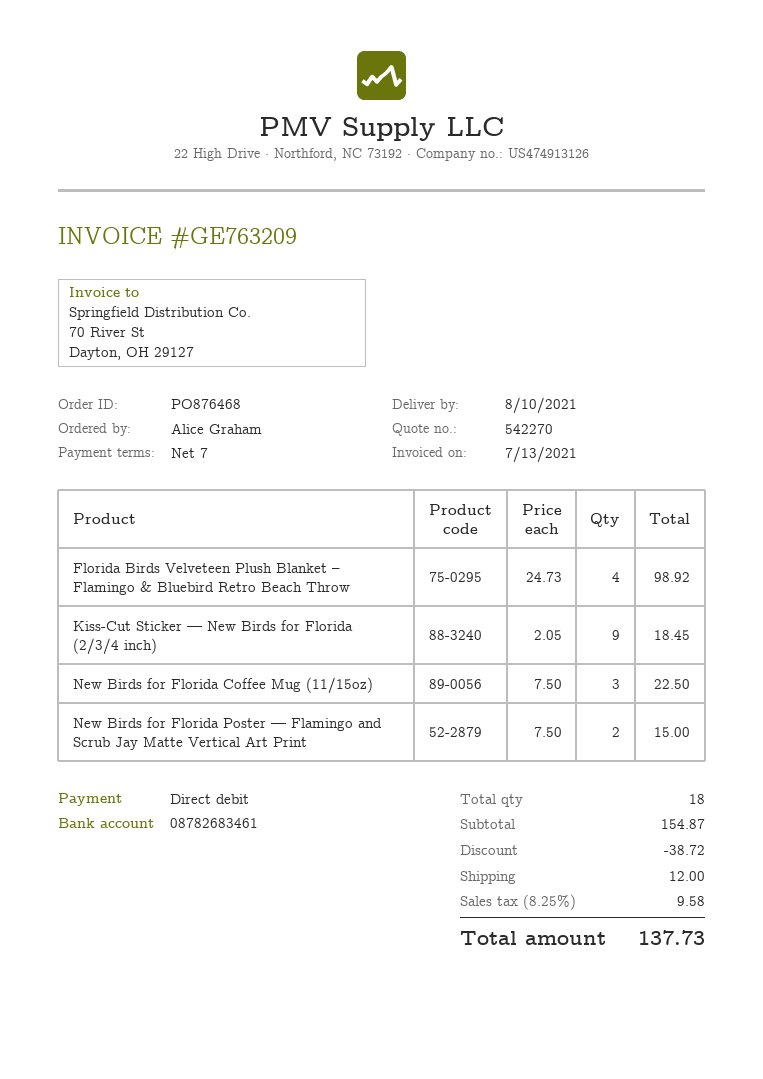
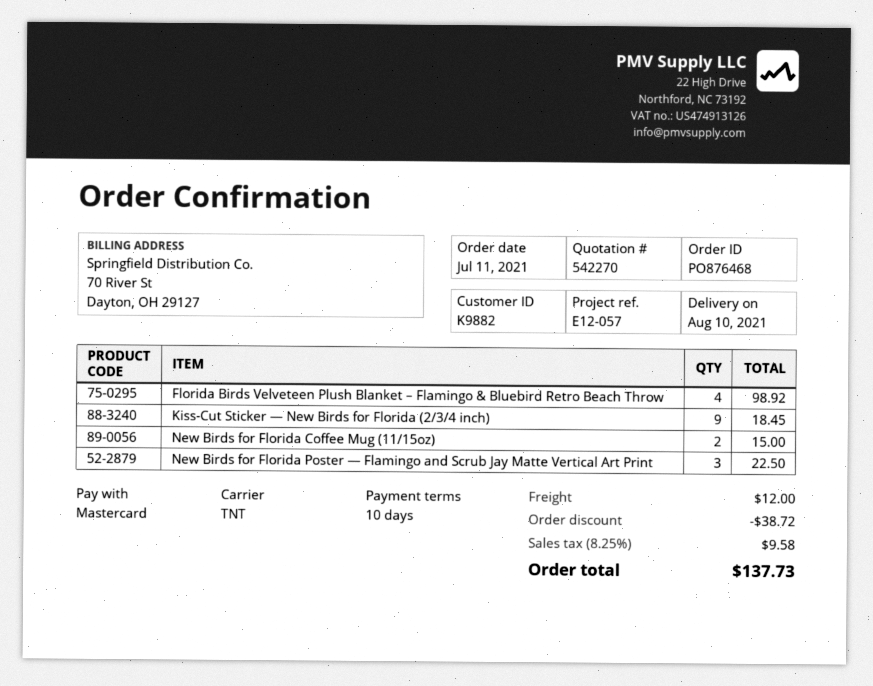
payment terms: 7 days -> 10 days
payment method: direct debit -> Mastercard
New Birds for Florida Coffee Mug (11/15oz): 3 for 22.50 -> 2 for 15.00
New Birds for Florida Poster — Flamingo and Scrub Jay Matte Vertical Art Print: 2 for 15.00 -> 3 for 22.50

